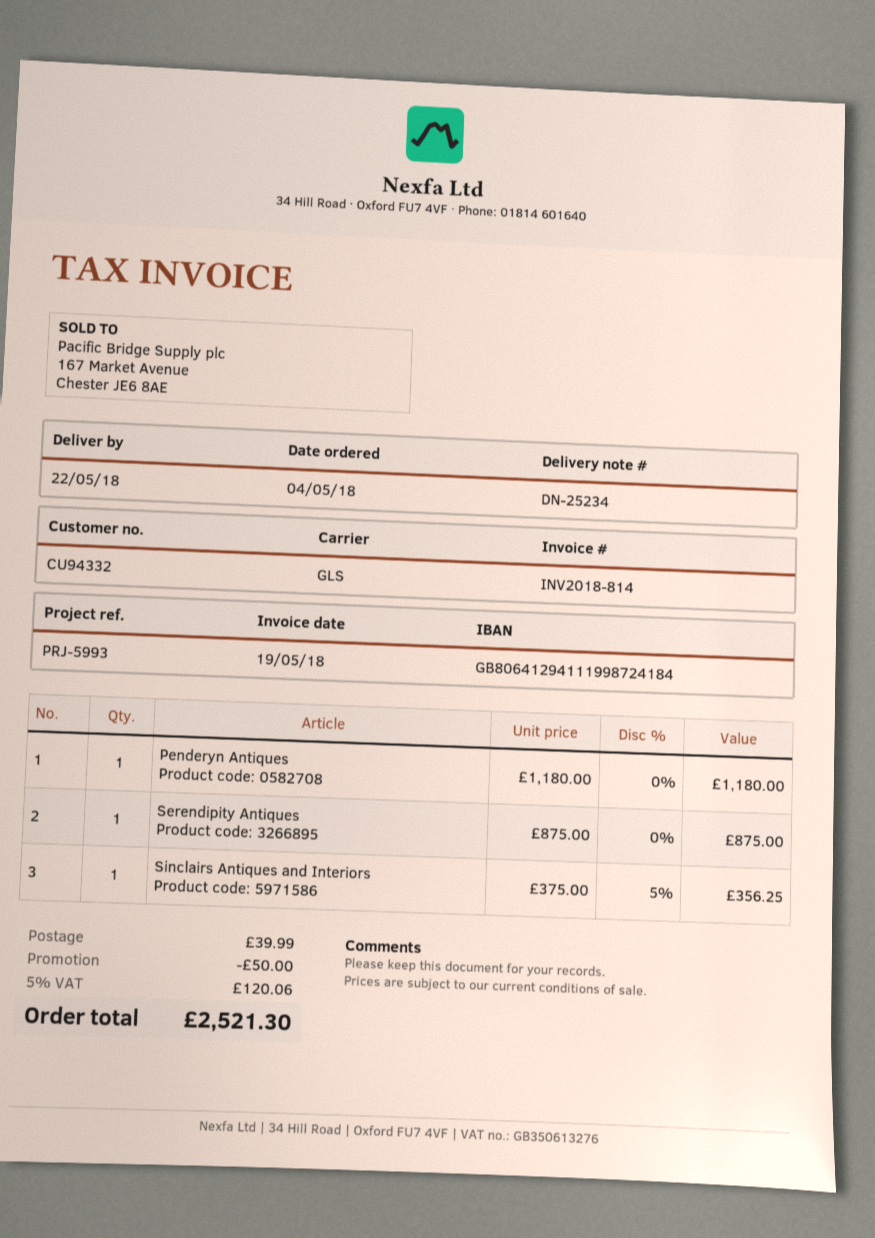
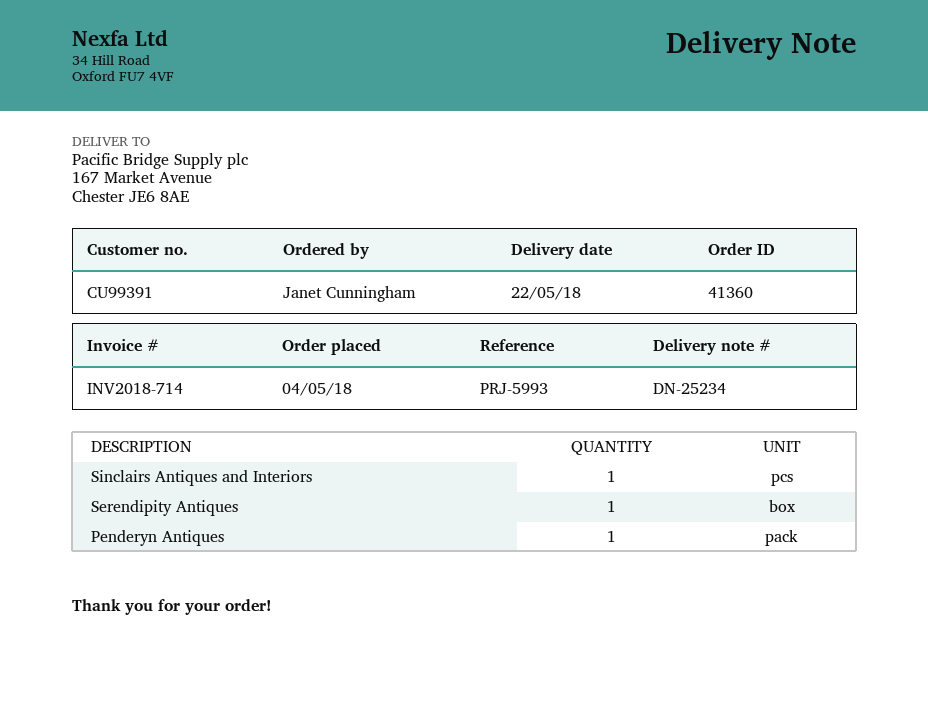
invoice number: INV2018-814 -> INV2018-714
customer number: CU94332 -> CU99391

